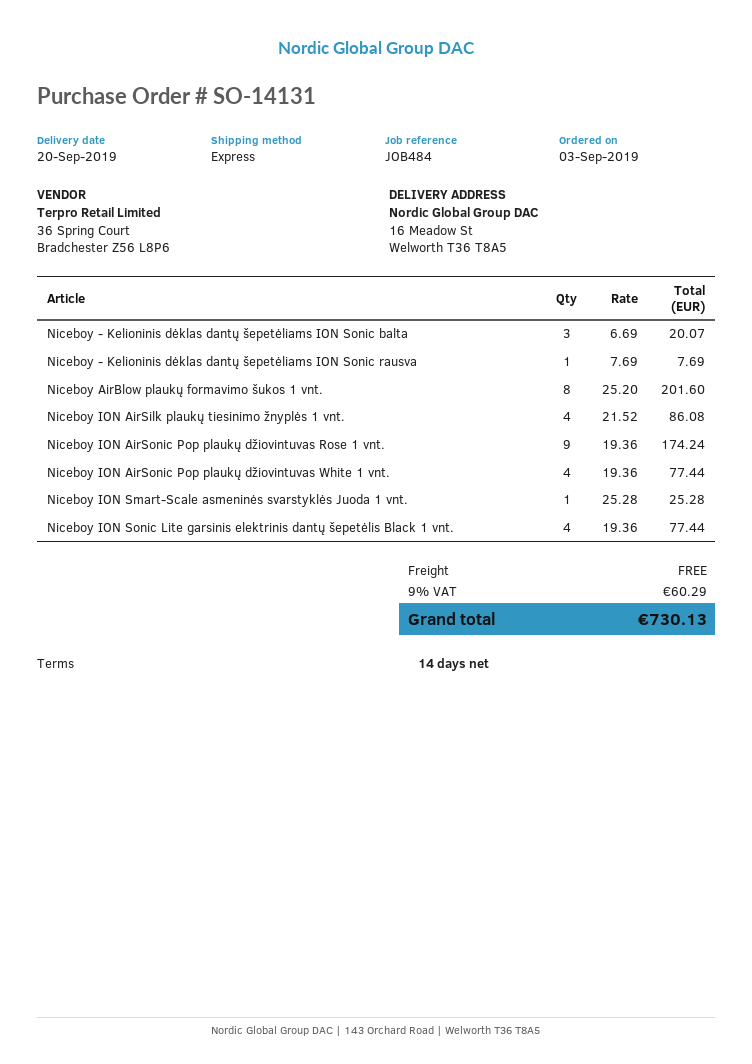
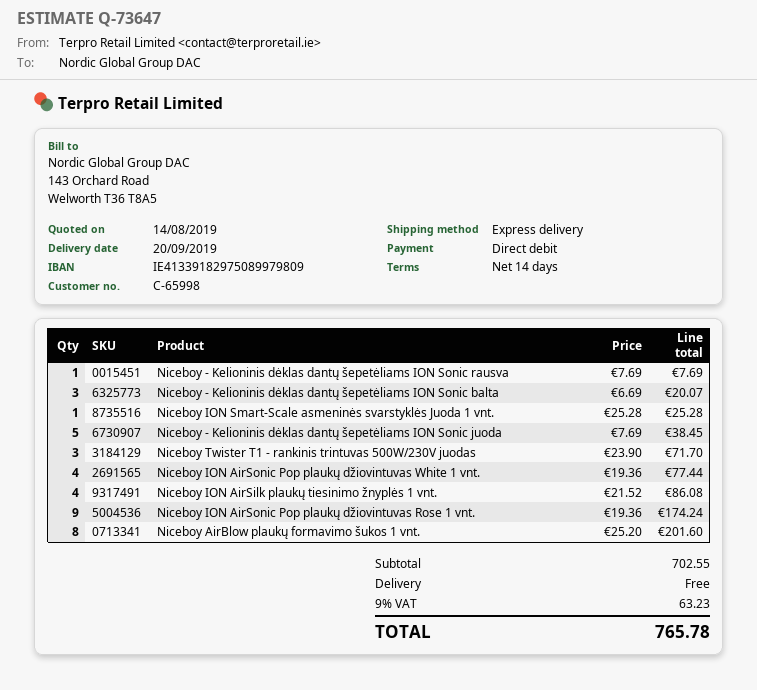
Niceboy ION Sonic Lite garsinis elektrinis dantų šepetėlis Black 1 vnt.: 4 x 19.36 = 77.44 -> none
Niceboy - Kelioninis dėklas dantų šepetėliams ION Sonic juoda: none -> 5 x 7.69 = 38.45
Niceboy Twister T1 - rankinis trintuvas 500W/230V juodas: none -> 3 x 23.90 = 71.70
tax: 9% = 60.29 -> 9% = 63.23
total: 730.13 -> 765.78

